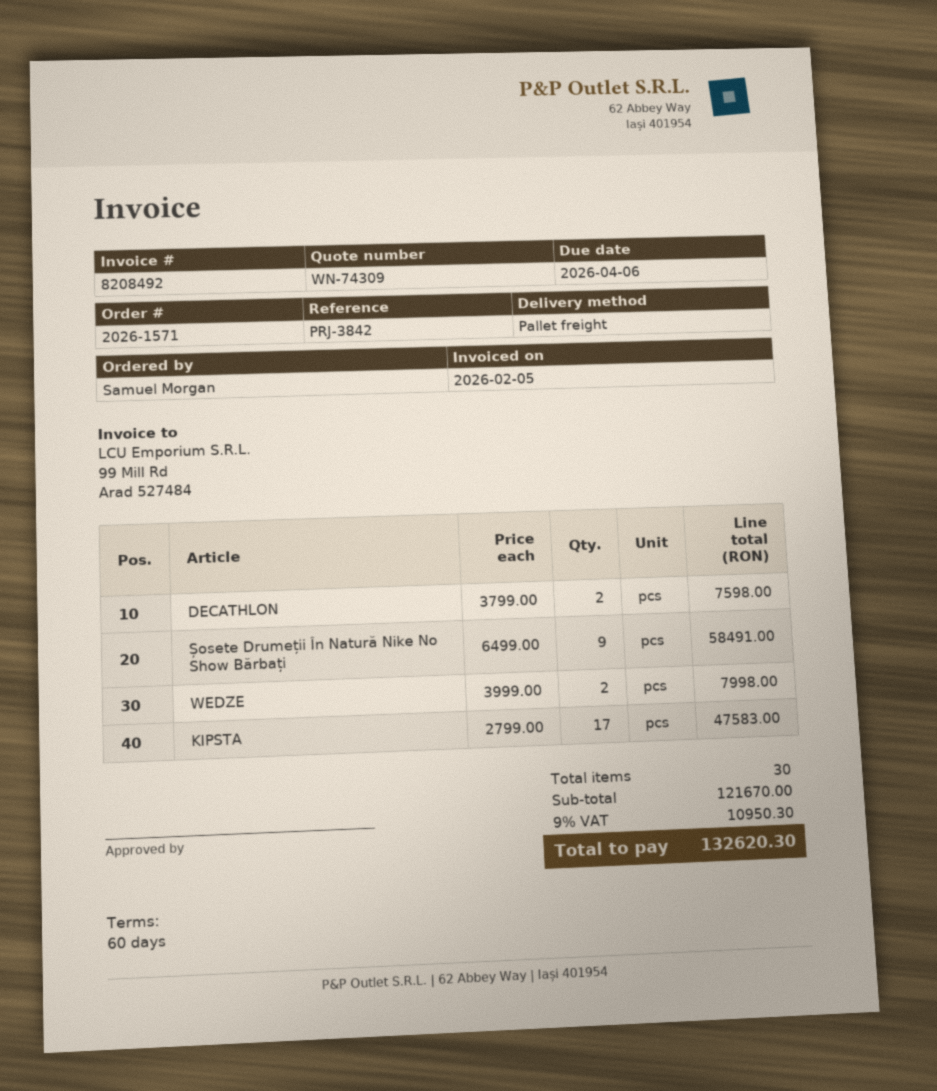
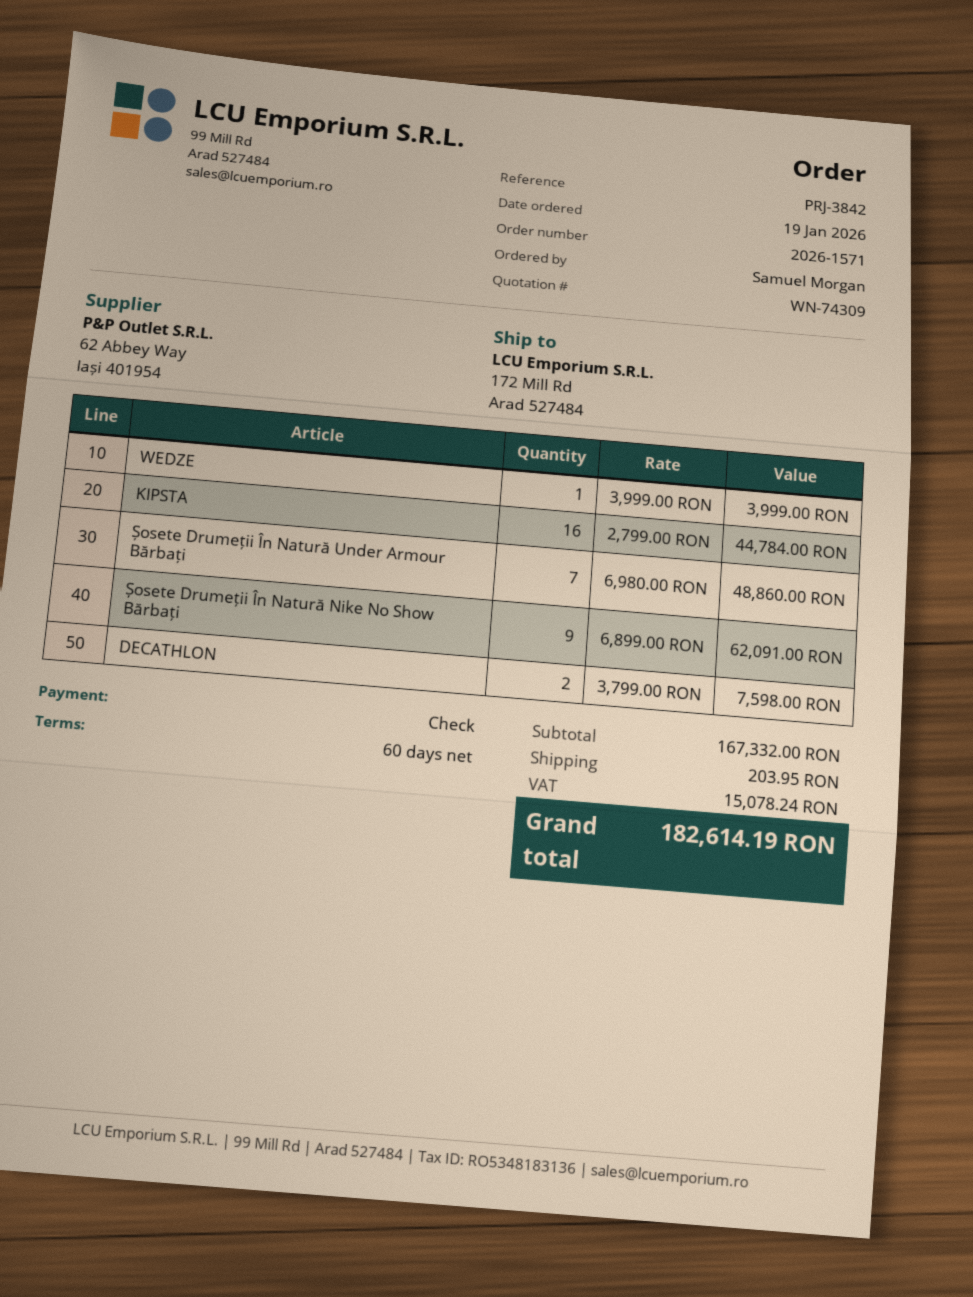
Șosete Drumeții În Natură Nike No Show Bărbați: 9 x 6499.00 = 58491.00 -> 9 x 6899.00 = 62091.00
WEDZE: 2 x 3999.00 = 7998.00 -> 1 x 3999.00 = 3999.00
KIPSTA: 17 x 2799.00 = 47583.00 -> 16 x 2799.00 = 44784.00
Șosete Drumeții În Natură Under Armour Bărbați: none -> 7 x 6980.00 = 48860.00
subtotal: 121670.00 -> 167332.00
shipping: none -> 203.95
tax: 10950.30 -> 15078.24
total: 132620.30 -> 182614.19

